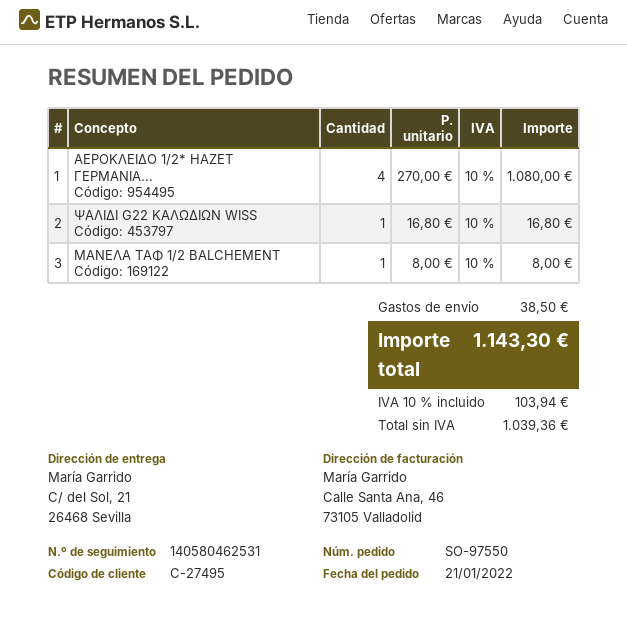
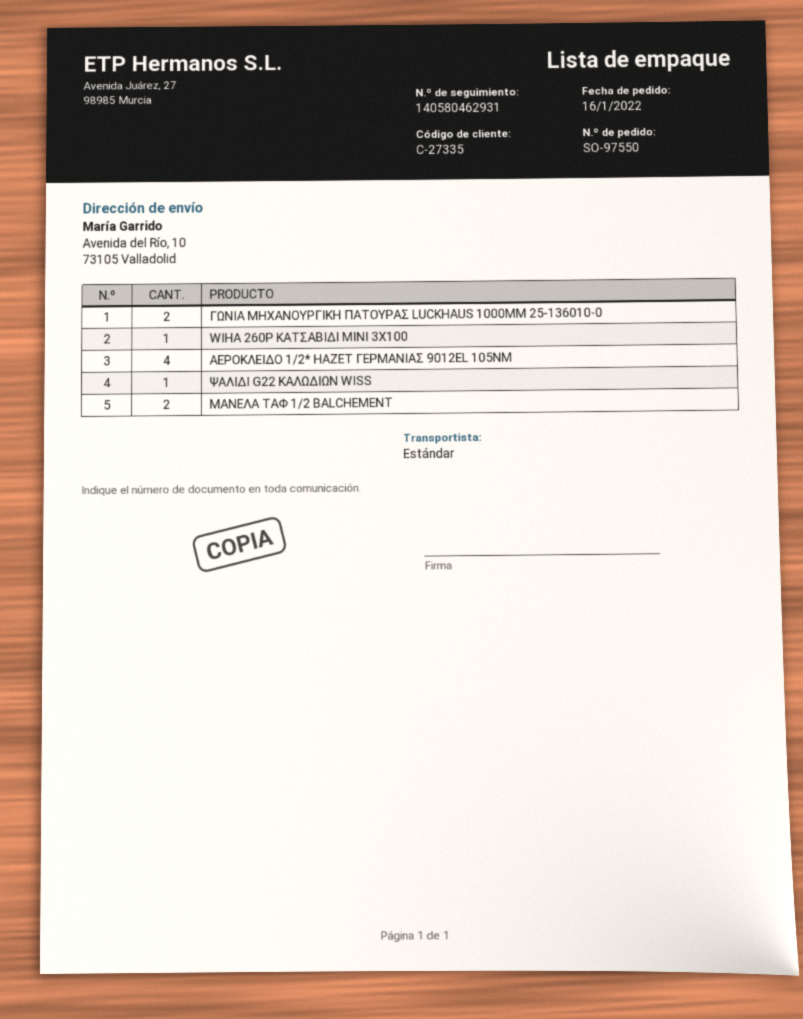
order date: 2022-01-21 -> 2022-01-16
customer number: C-27495 -> C-27335
tracking number: 140580462531 -> 140580462931
ship to: C/ del Sol, 21, 26468 Sevilla -> Avenida del Río, 10, 73105 Valladolid
ΜΑΝΕΛΑ ΤΑΦ 1/2 BALCHEMENT: 1 -> 2
ΓΩΝΙΑ ΜΗΧΑΝΟΥΡΓΙΚΗ ΠΑΤΟΥΡΑΣ LUCKHAUS 1000MM 25-136010-0: none -> 2
WIHA 260P ΚΑΤΣΑΒΙΔΙ ΜΙΝΙ 3Χ100: none -> 1

